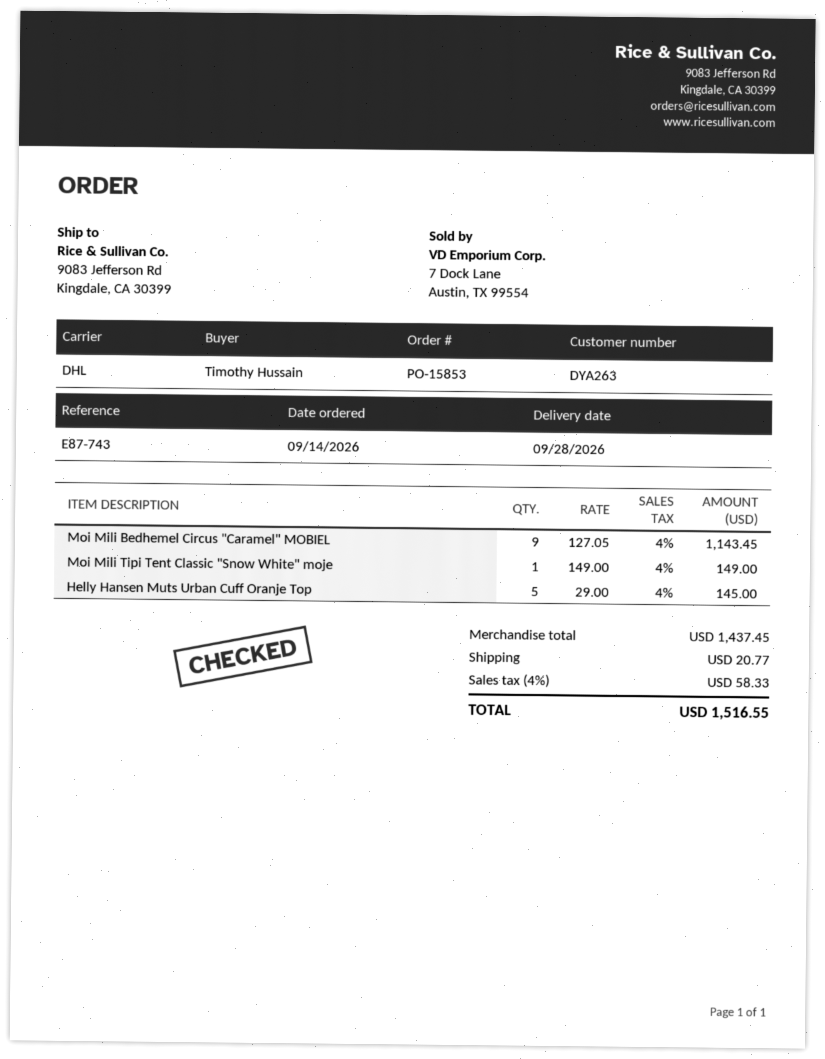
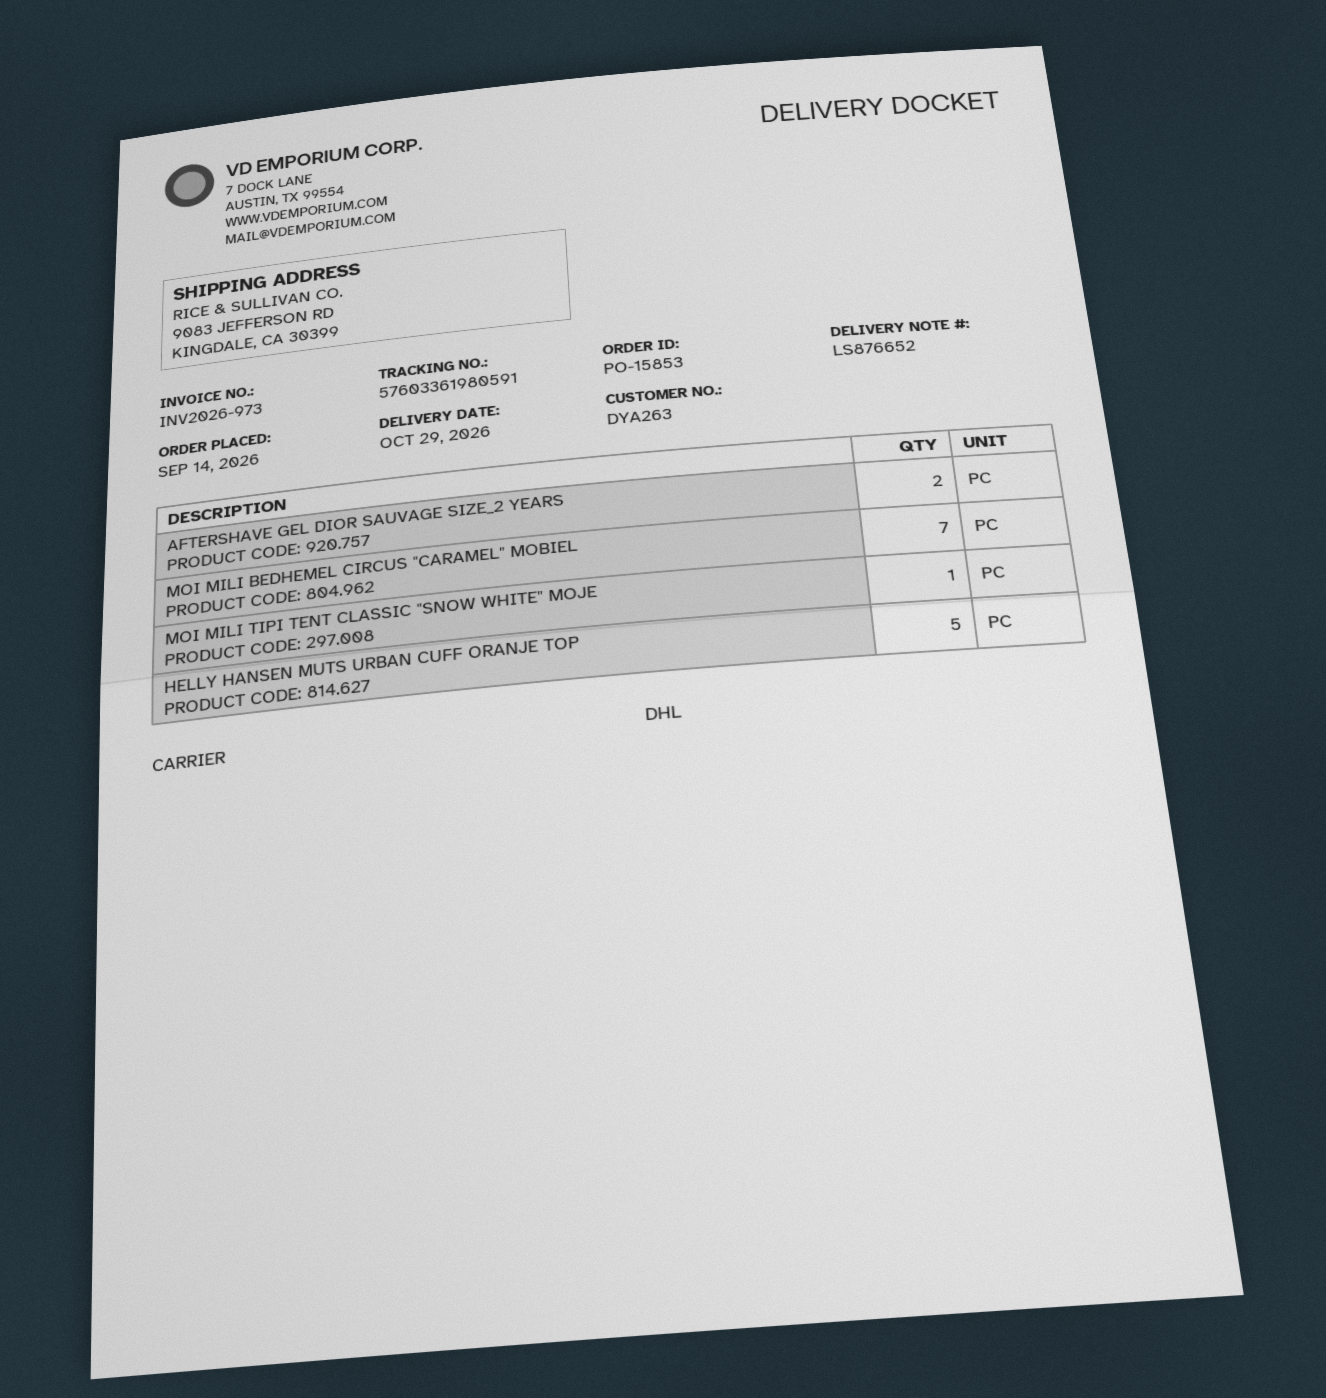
delivery date: 2026-09-28 -> 2026-10-29
Moi Mili Bedhemel Circus "Caramel" MOBIEL: 9 -> 7
AFTERSHAVE GEL DIOR SAUVAGE SIZE_2 YEARS: none -> 2

